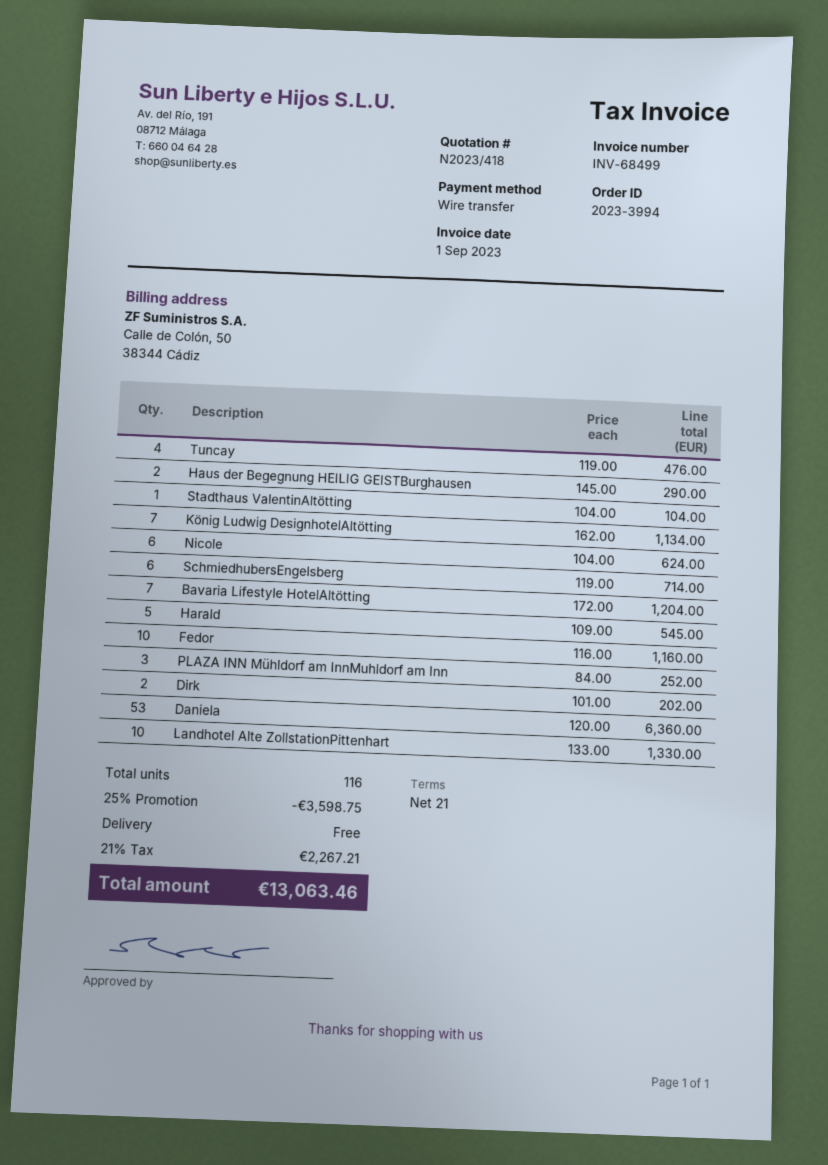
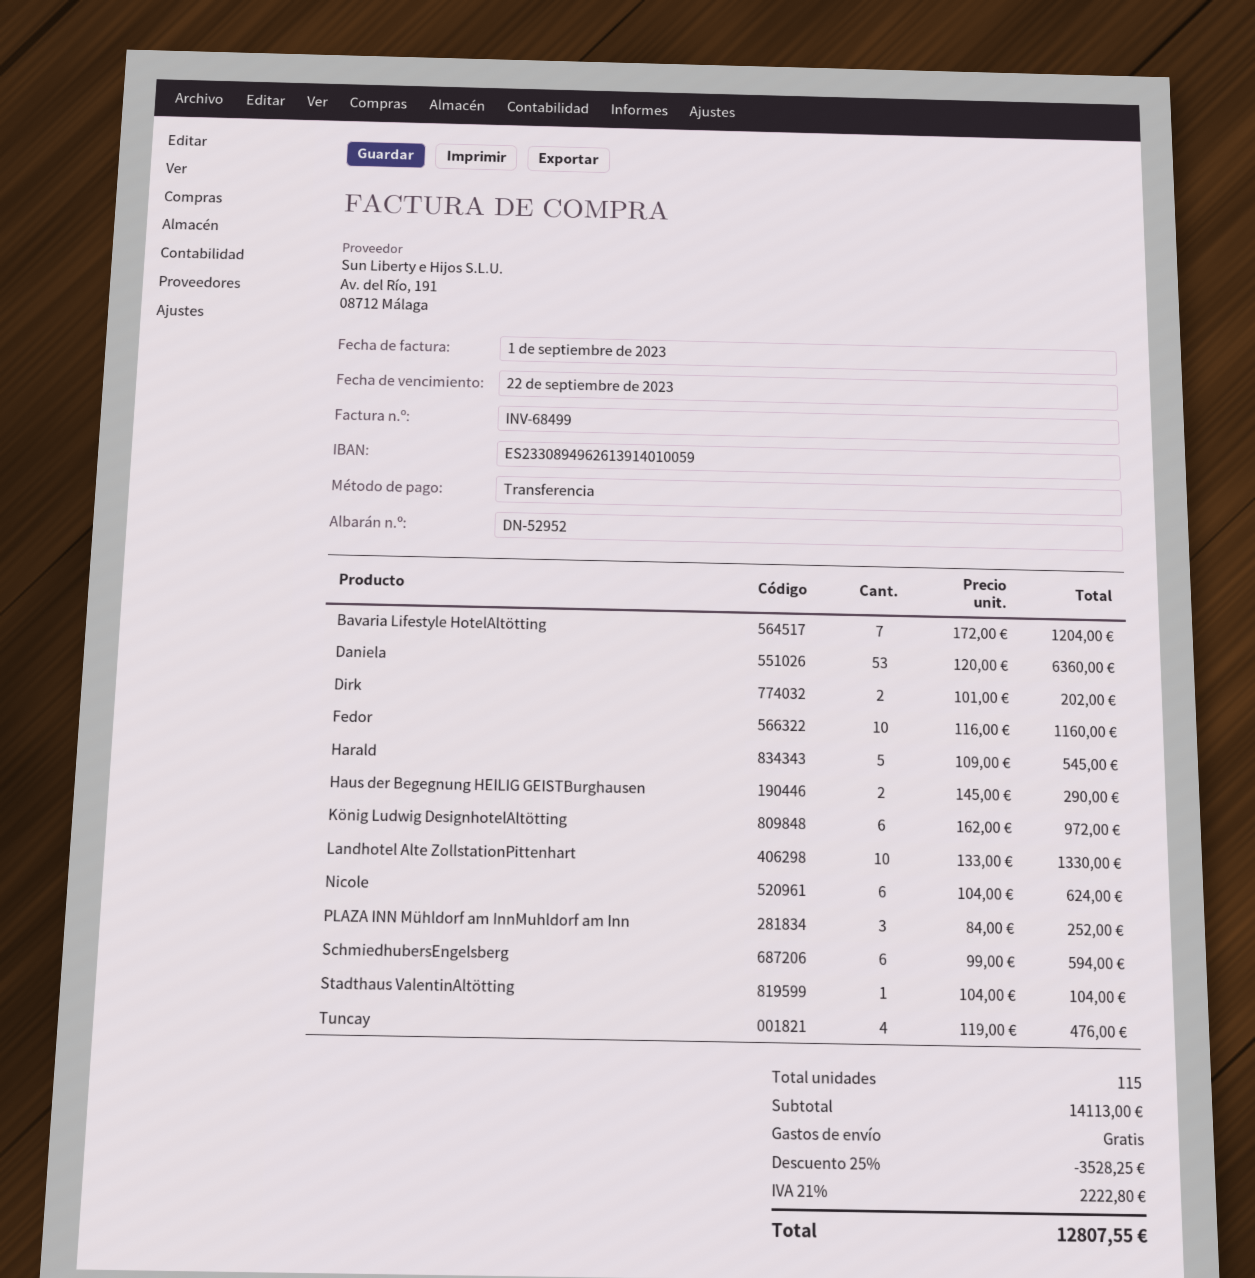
König Ludwig DesignhotelAltötting: 7 x 162.00 = 1134.00 -> 6 x 162.00 = 972.00
SchmiedhubersEngelsberg: 6 x 119.00 = 714.00 -> 6 x 99.00 = 594.00
total quantity: 116 -> 115
discount: 25% = 3598.75 -> 25% = 3528.25
tax: 21% = 2267.21 -> 21% = 2222.80
total: 13063.46 -> 12807.55

